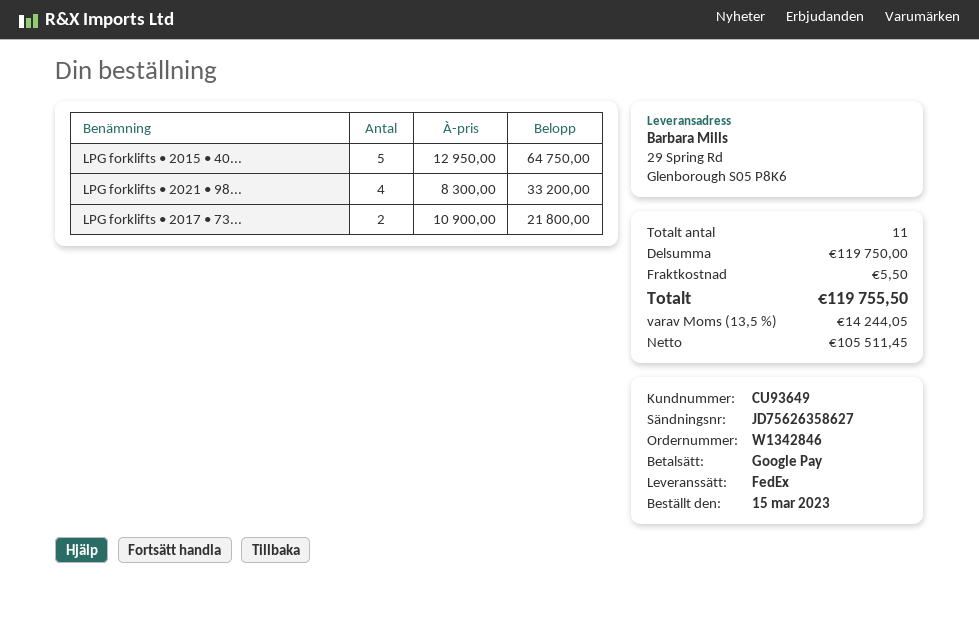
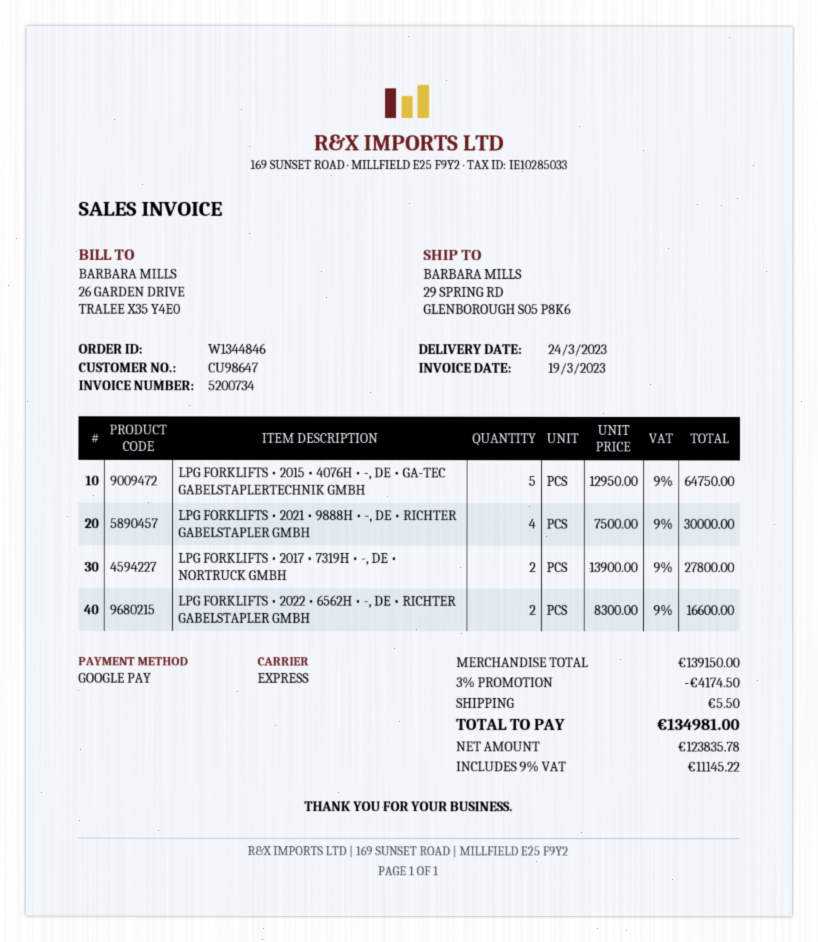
order number: W1342846 -> W1344846
customer number: CU93649 -> CU98647
shipping method: FedEx -> express
LPG forklifts • 2021 • 98...: 4 x 8300.00 = 33200.00 -> 4 x 7500.00 = 30000.00
LPG forklifts • 2017 • 73...: 2 x 10900.00 = 21800.00 -> 2 x 13900.00 = 27800.00
LPG FORKLIFTS • 2022 • 6562H • -, DE • RICHTER GABELSTAPLER GMBH: none -> 2 x 8300.00 = 16600.00
subtotal: 119750.00 -> 139150.00
discount: none -> 3% = 4174.50
net: 105511.45 -> 123835.78
tax: 13.5% = 14244.05 -> 9% = 11145.22
total: 119755.50 -> 134981.00

